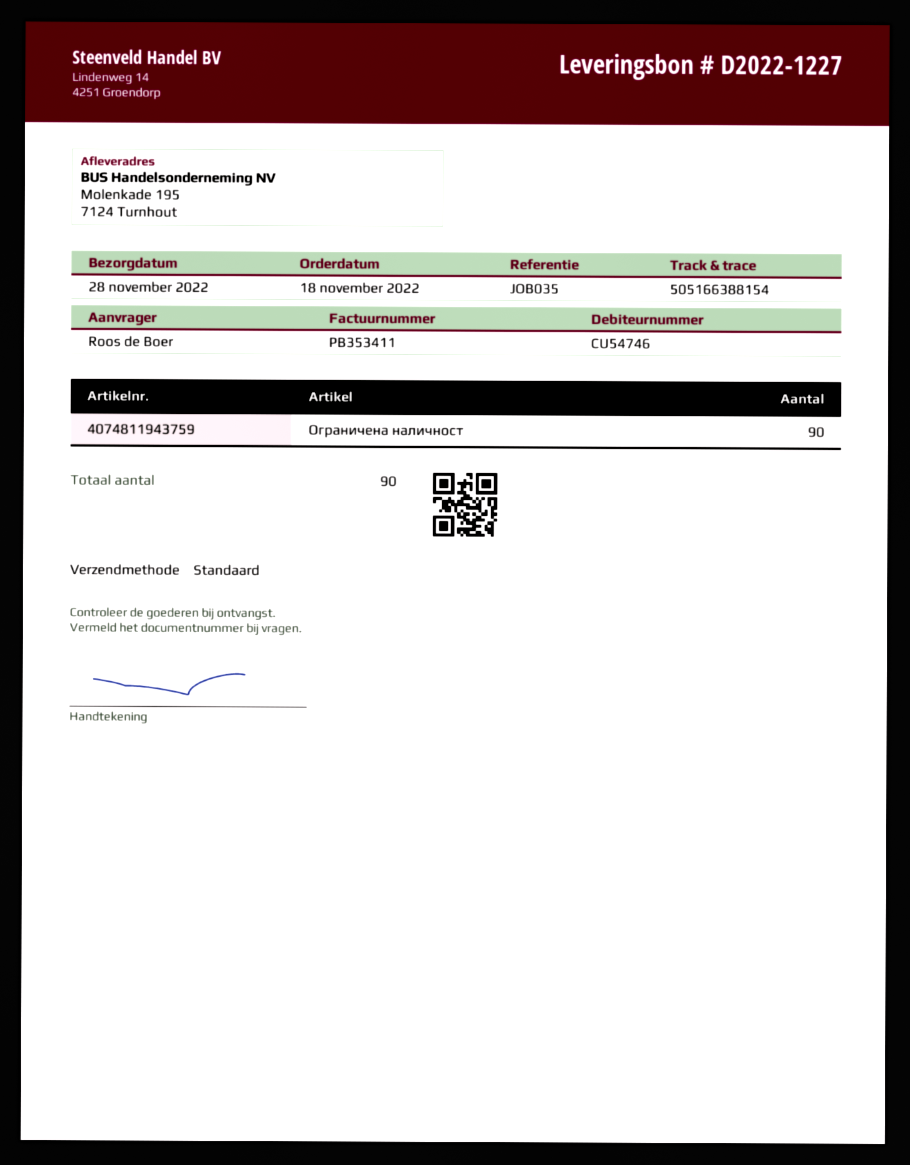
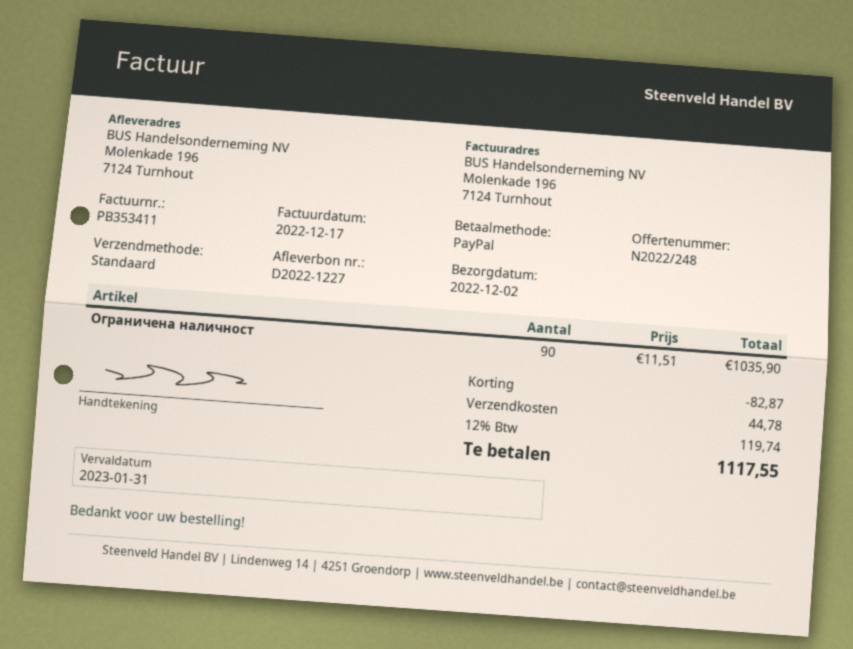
delivery date: 2022-11-28 -> 2022-12-02
ship to: Molenkade 195, 7124 Turnhout -> Molenkade 196, 7124 Turnhout

